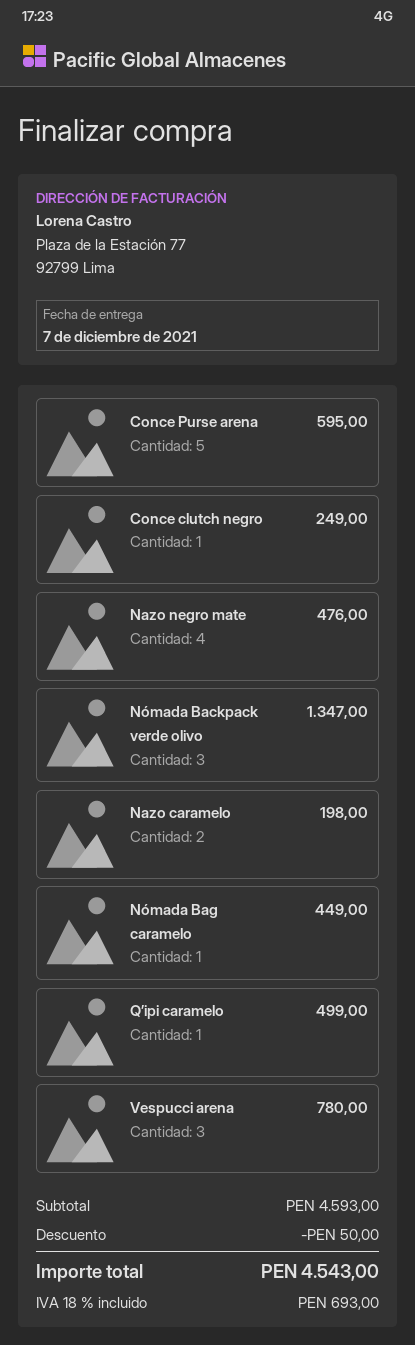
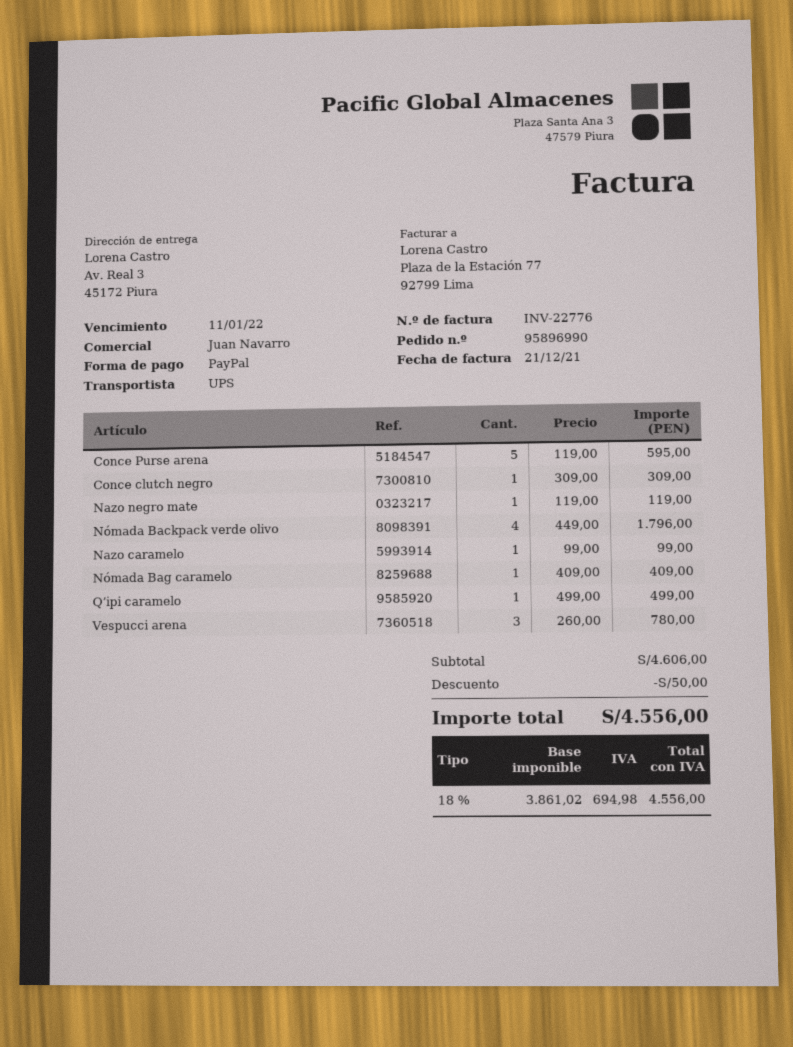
Conce clutch negro: 1 for 249.00 -> 1 for 309.00
Nazo negro mate: 4 for 476.00 -> 1 for 119.00
Nómada Backpack verde olivo: 3 for 1347.00 -> 4 for 1796.00
Nazo caramelo: 2 for 198.00 -> 1 for 99.00
Nómada Bag caramelo: 1 for 449.00 -> 1 for 409.00
subtotal: 4593.00 -> 4606.00
tax: 18% = 693.00 -> 18% = 694.98
total: 4543.00 -> 4556.00

